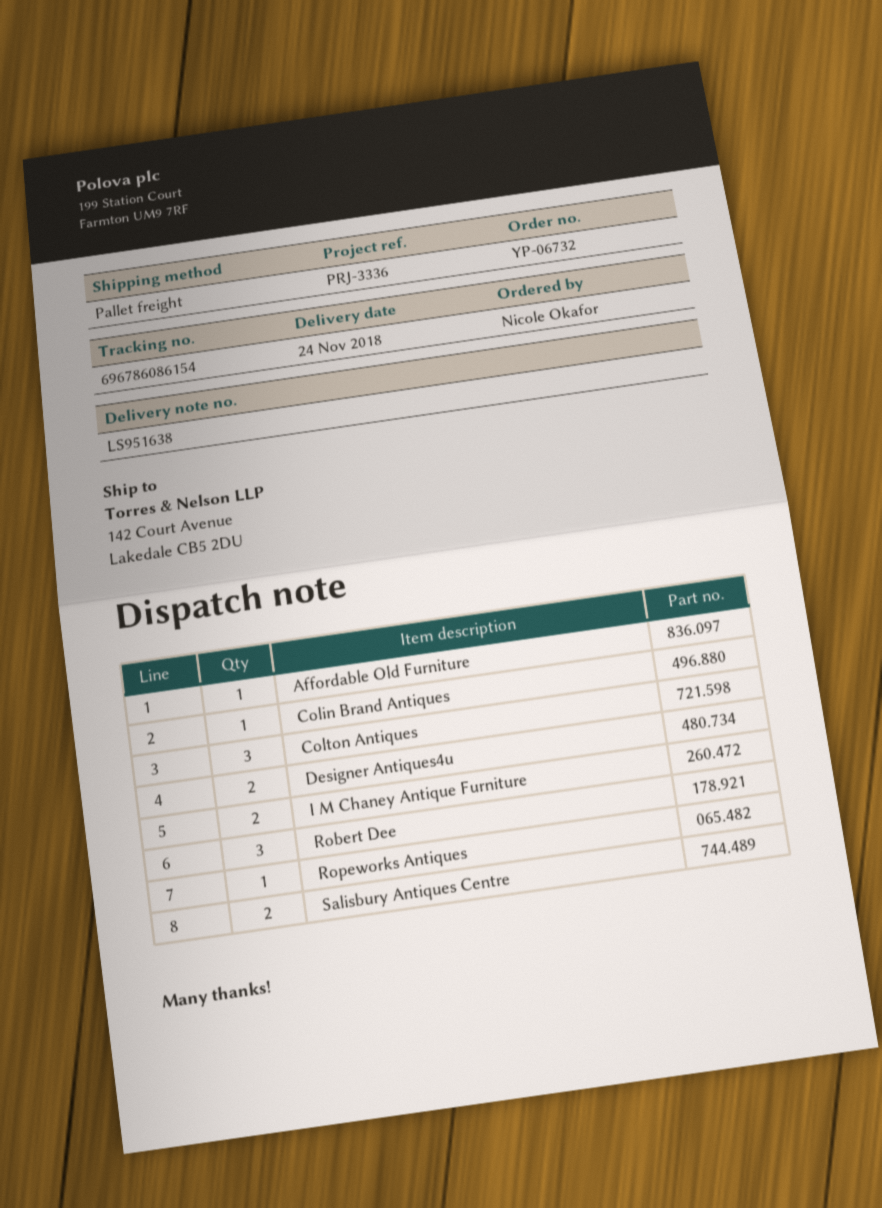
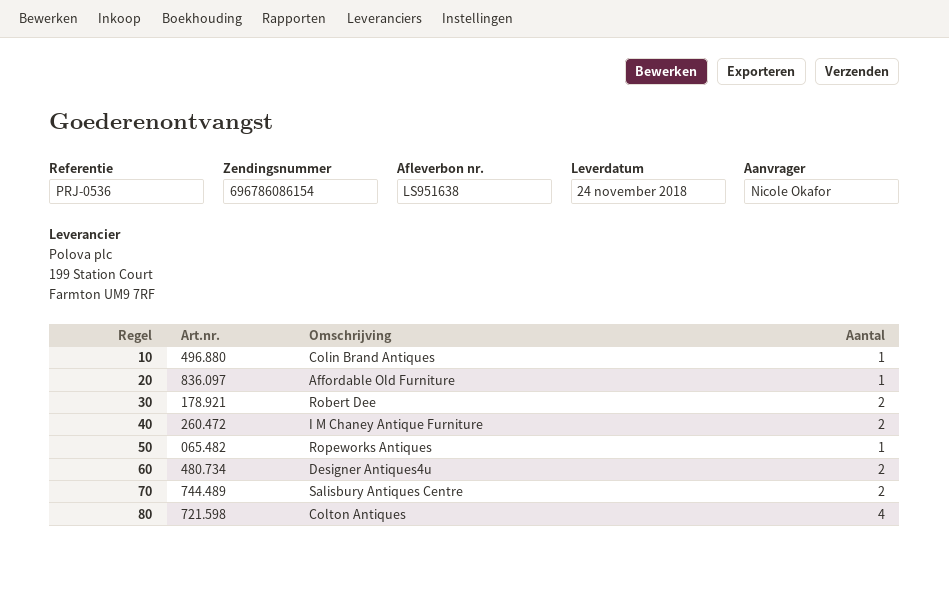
reference: PRJ-3336 -> PRJ-0536
Colton Antiques: 3 -> 4
Robert Dee: 3 -> 2

